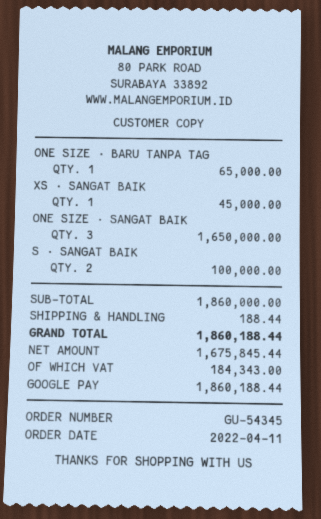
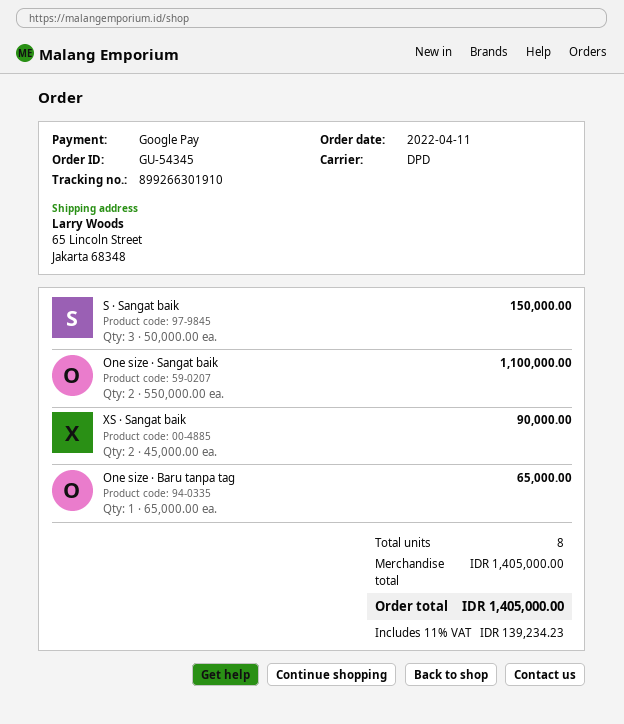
XS · SANGAT BAIK: 1 for 45000.00 -> 2 for 90000.00
ONE SIZE · SANGAT BAIK: 3 for 1650000.00 -> 2 for 1100000.00
S · SANGAT BAIK: 2 for 100000.00 -> 3 for 150000.00
subtotal: 1860000.00 -> 1405000.00
shipping: 188.44 -> none
tax: 184343.00 -> 139234.23
total: 1860188.44 -> 1405000.00

